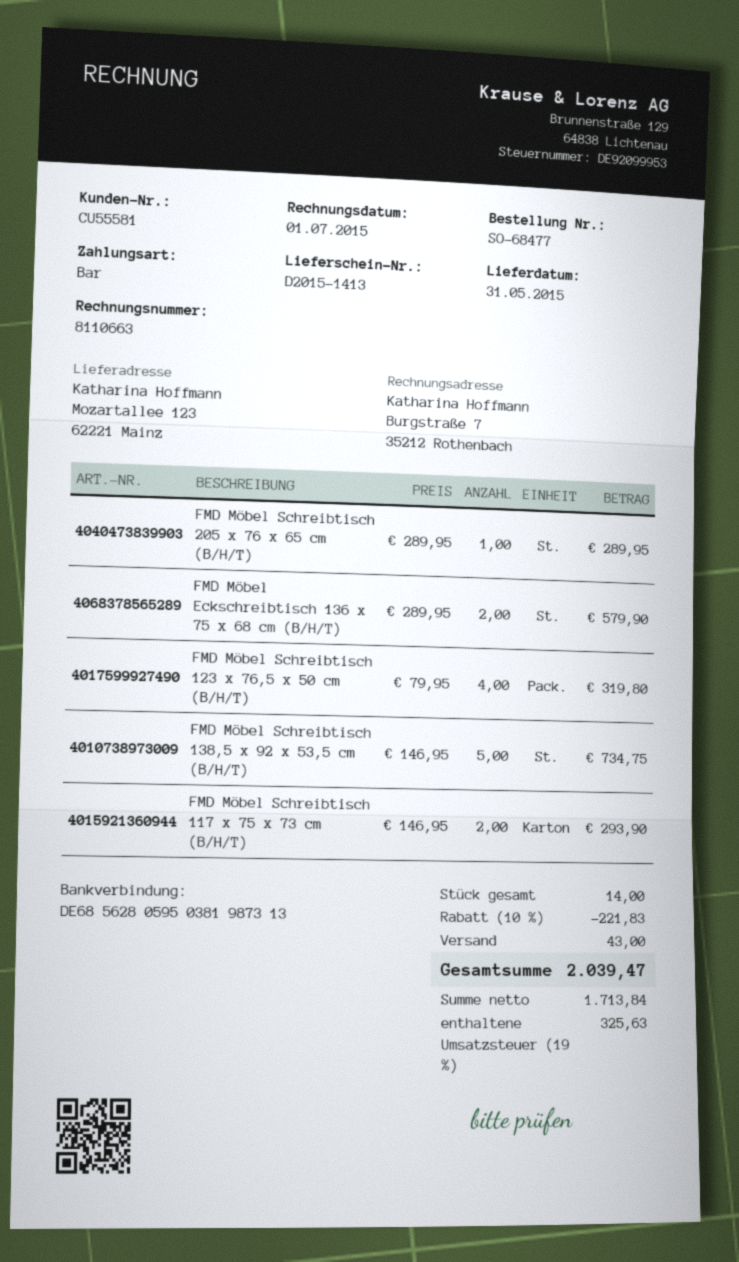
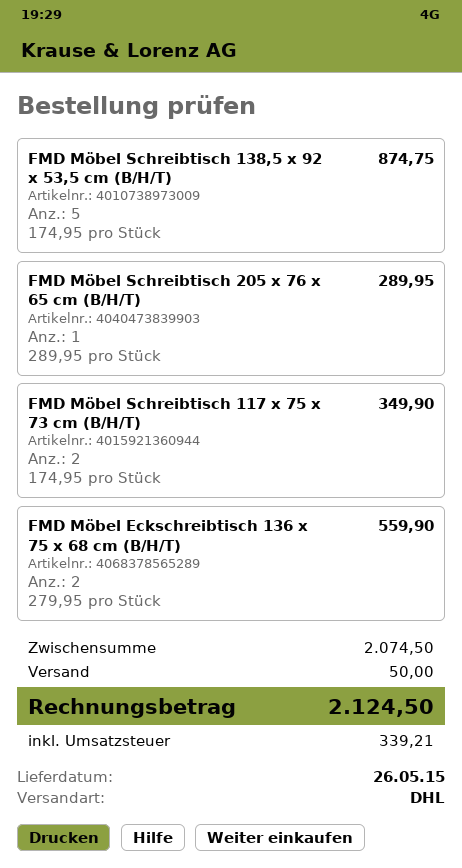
delivery date: 2015-05-31 -> 2015-05-26
FMD Möbel Eckschreibtisch 136 x 75 x 68 cm (B/H/T): 2 x 289.95 = 579.90 -> 2 x 279.95 = 559.90
FMD Möbel Schreibtisch 123 x 76,5 x 50 cm (B/H/T): 4 x 79.95 = 319.80 -> none
FMD Möbel Schreibtisch 138,5 x 92 x 53,5 cm (B/H/T): 5 x 146.95 = 734.75 -> 5 x 174.95 = 874.75
FMD Möbel Schreibtisch 117 x 75 x 73 cm (B/H/T): 2 x 146.95 = 293.90 -> 2 x 174.95 = 349.90
discount: 10% = 221.83 -> none
shipping: 43.00 -> 50.00
tax: 325.63 -> 339.21
total: 2039.47 -> 2124.50

